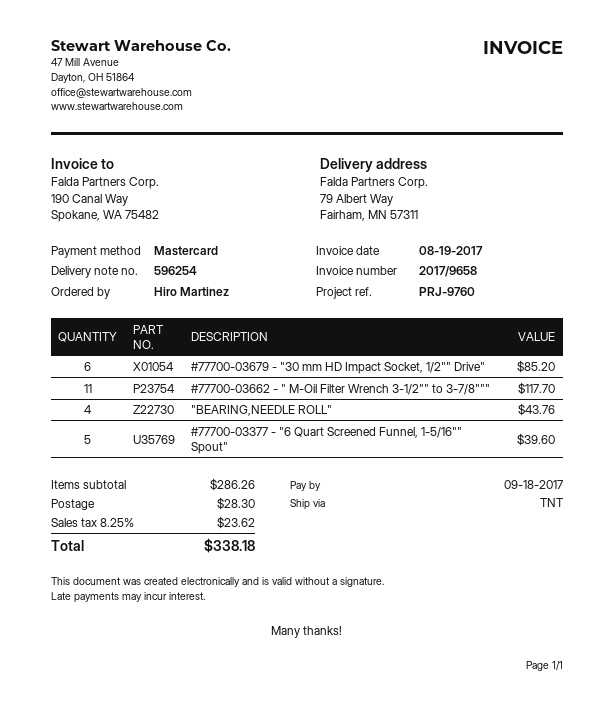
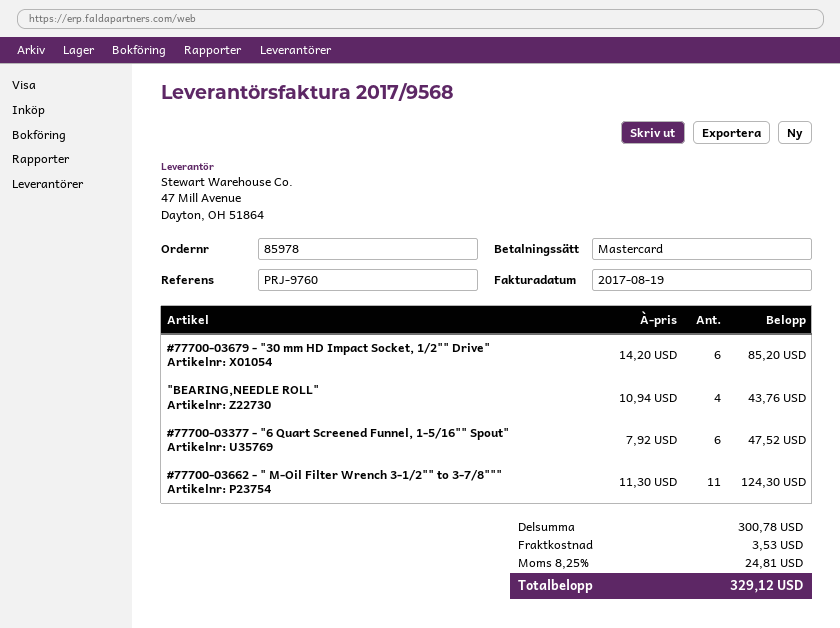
invoice number: 2017/9658 -> 2017/9568
#77700-03662 - " M-Oil Filter Wrench 3-1/2"" to 3-7/8""": 11 for 117.70 -> 11 for 124.30
#77700-03377 - "6 Quart Screened Funnel, 1-5/16"" Spout": 5 for 39.60 -> 6 for 47.52
subtotal: 286.26 -> 300.78
shipping: 28.30 -> 3.53
tax: 8.25% = 23.62 -> 8.25% = 24.81
total: 338.18 -> 329.12

